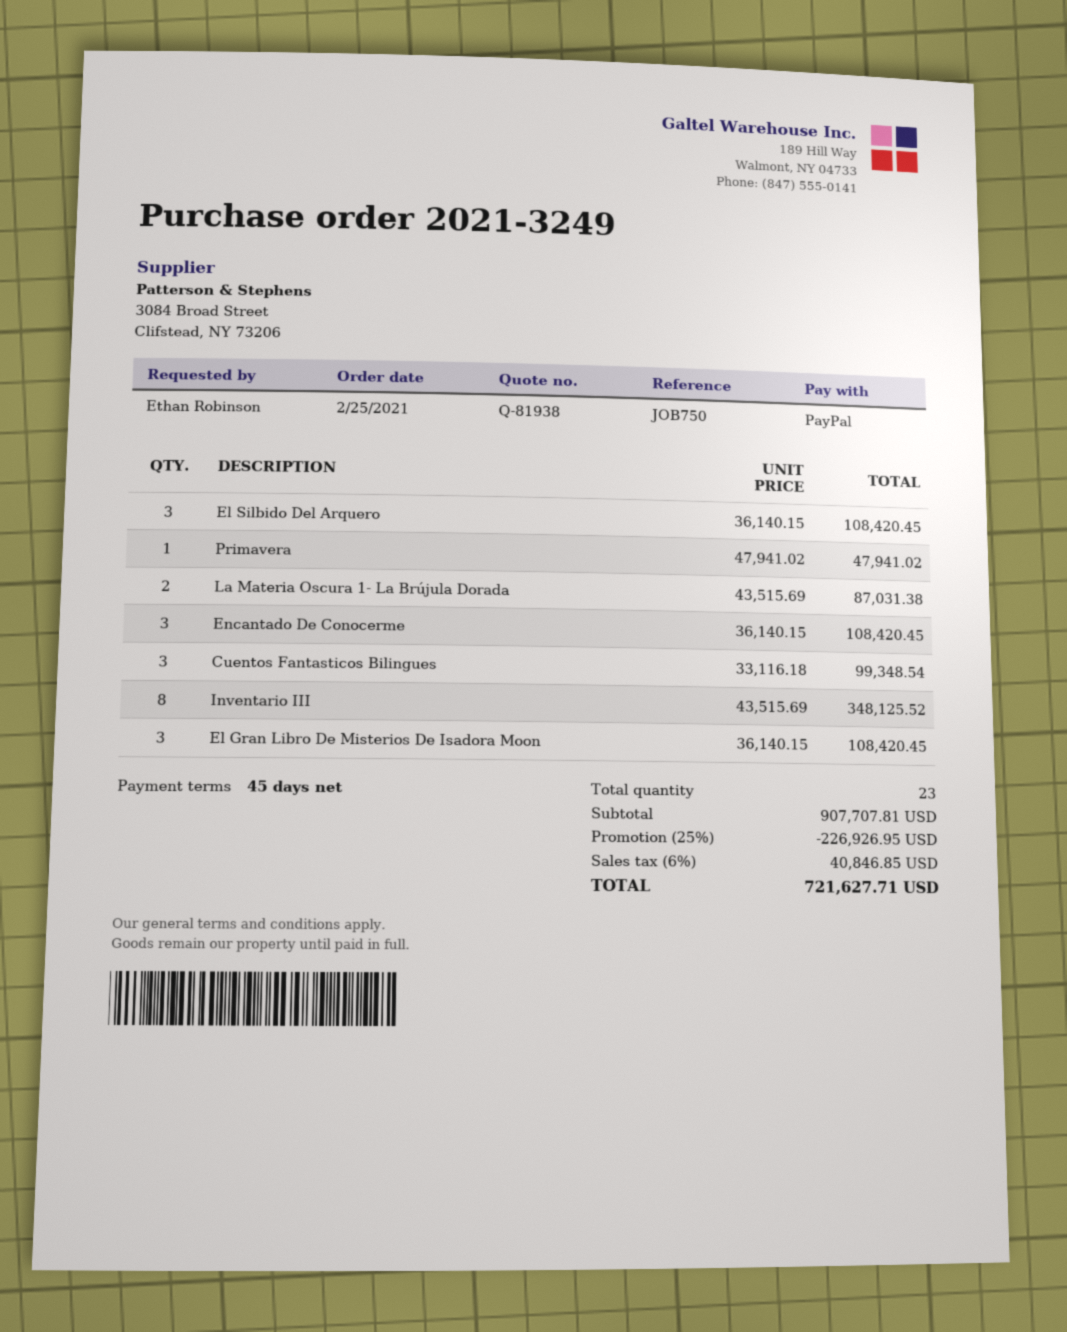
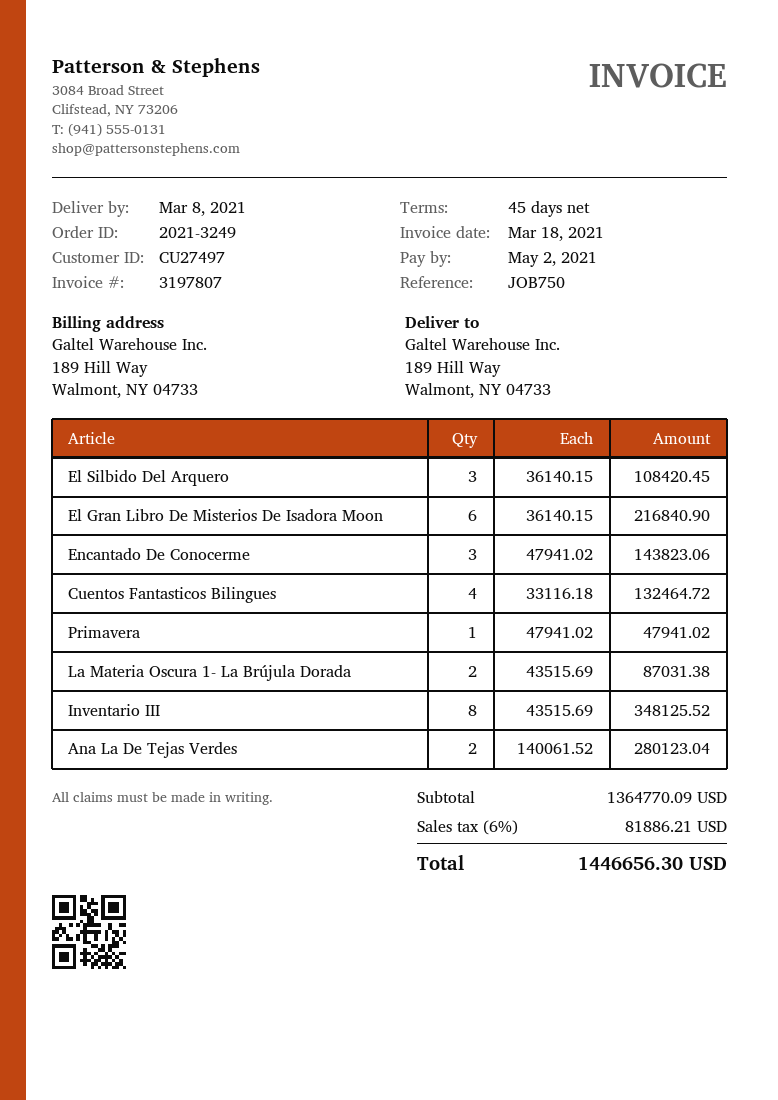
Encantado De Conocerme: 3 x 36140.15 = 108420.45 -> 3 x 47941.02 = 143823.06
Cuentos Fantasticos Bilingues: 3 x 33116.18 = 99348.54 -> 4 x 33116.18 = 132464.72
El Gran Libro De Misterios De Isadora Moon: 3 x 36140.15 = 108420.45 -> 6 x 36140.15 = 216840.90
Ana La De Tejas Verdes: none -> 2 x 140061.52 = 280123.04
subtotal: 907707.81 -> 1364770.09
discount: 25% = 226926.95 -> none
tax: 6% = 40846.85 -> 6% = 81886.21
total: 721627.71 -> 1446656.30

